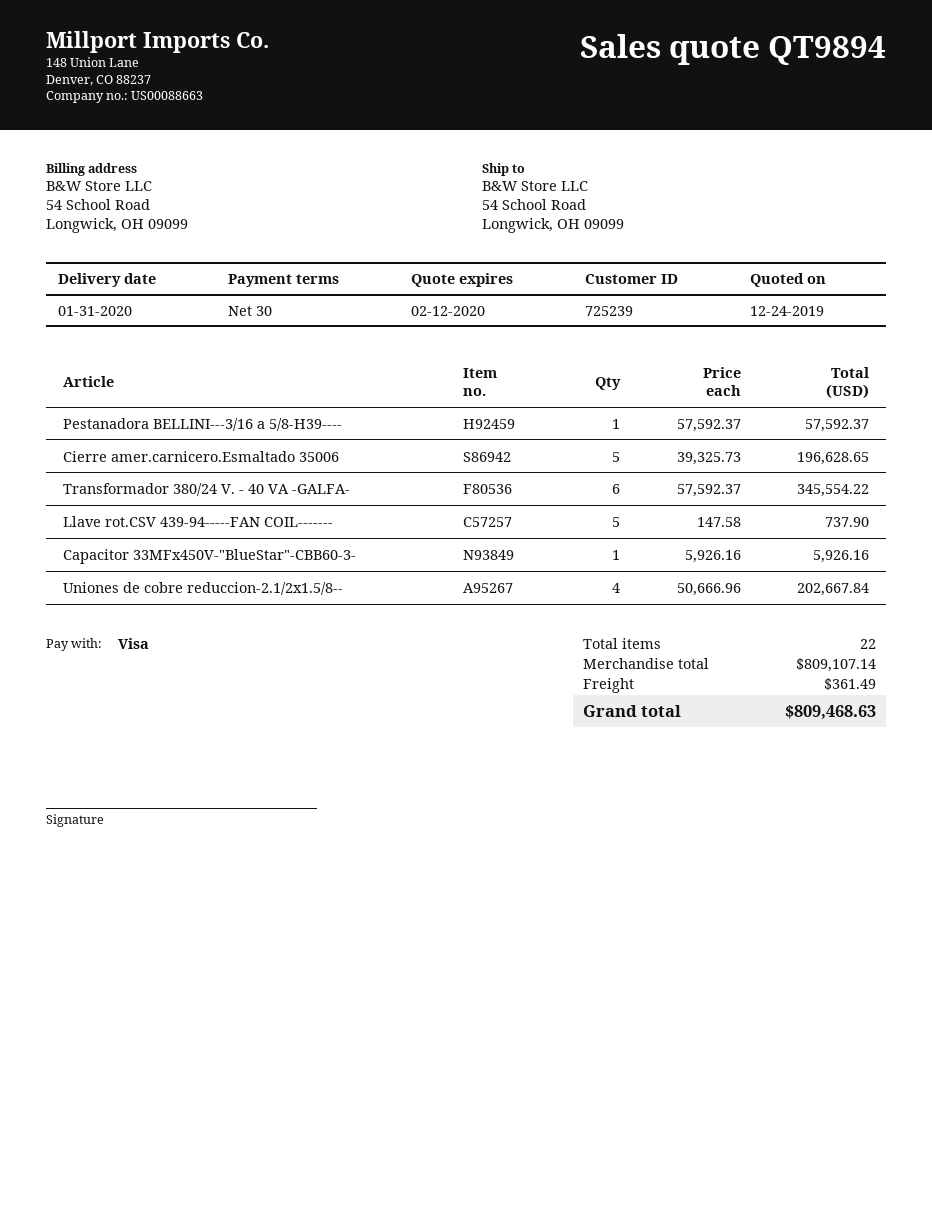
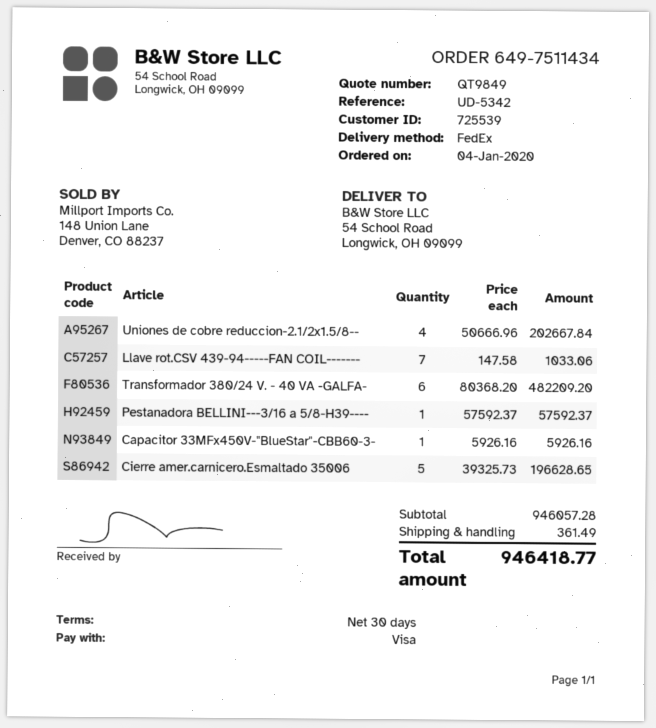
quote number: QT9894 -> QT9849
customer number: 725239 -> 725539
Transformador 380/24 V. - 40 VA -GALFA-: 6 x 57592.37 = 345554.22 -> 6 x 80368.20 = 482209.20
Llave rot.CSV 439-94-----FAN COIL-------: 5 x 147.58 = 737.90 -> 7 x 147.58 = 1033.06
subtotal: 809107.14 -> 946057.28
total: 809468.63 -> 946418.77

